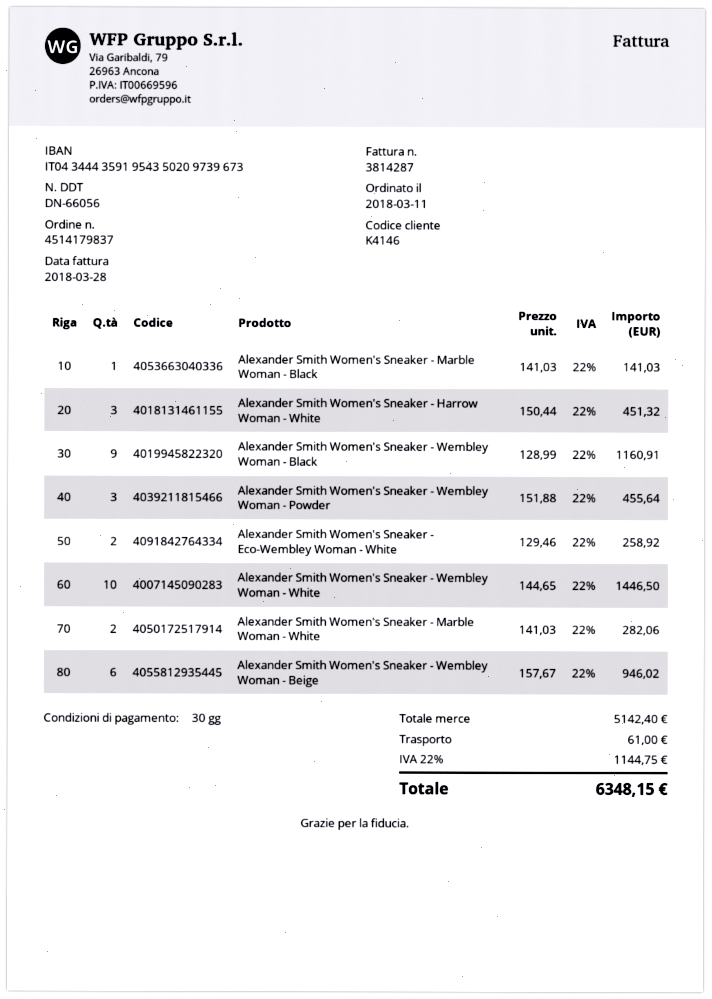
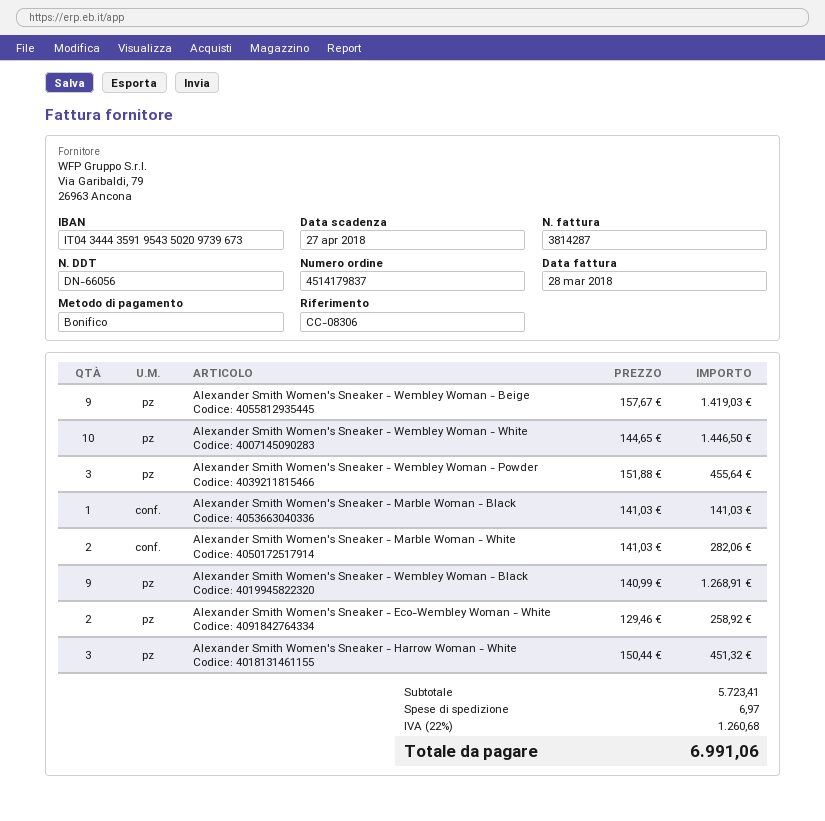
Alexander Smith Women's Sneaker - Wembley Woman - Black: 9 x 128.99 = 1160.91 -> 9 x 140.99 = 1268.91
Alexander Smith Women's Sneaker - Wembley Woman - Beige: 6 x 157.67 = 946.02 -> 9 x 157.67 = 1419.03
subtotal: 5142.40 -> 5723.41
shipping: 61.00 -> 6.97
tax: 22% = 1144.75 -> 22% = 1260.68
total: 6348.15 -> 6991.06

